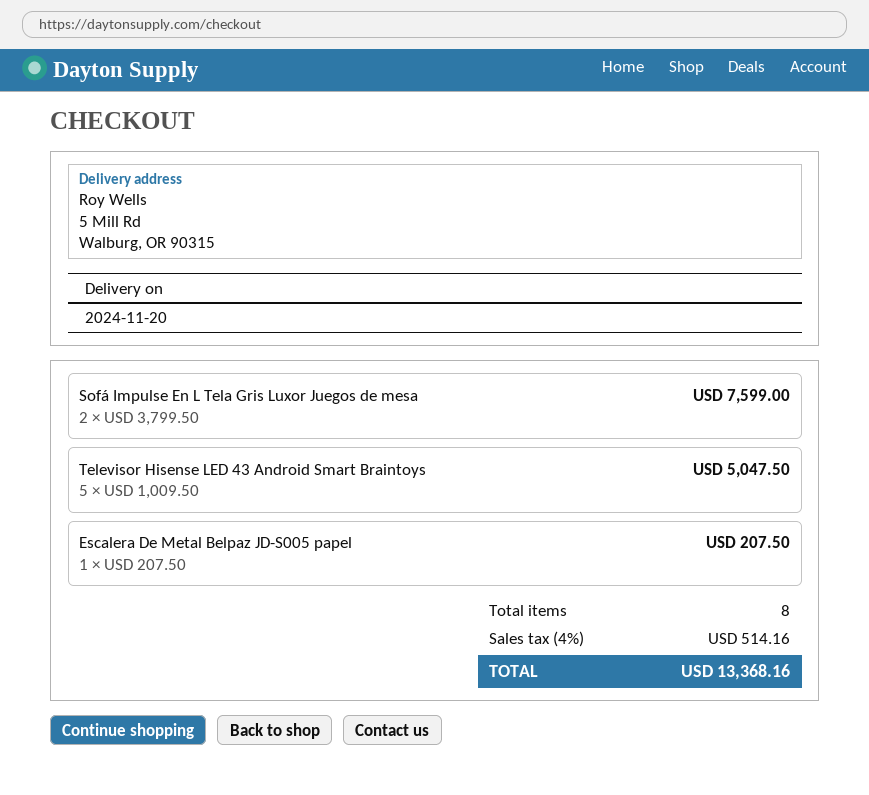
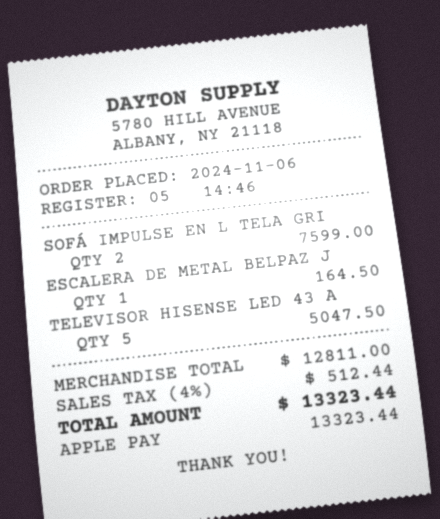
Escalera De Metal Belpaz JD-S005 papel: 1 for 207.50 -> 1 for 164.50
tax: 4% = 514.16 -> 4% = 512.44
total: 13368.16 -> 13323.44

